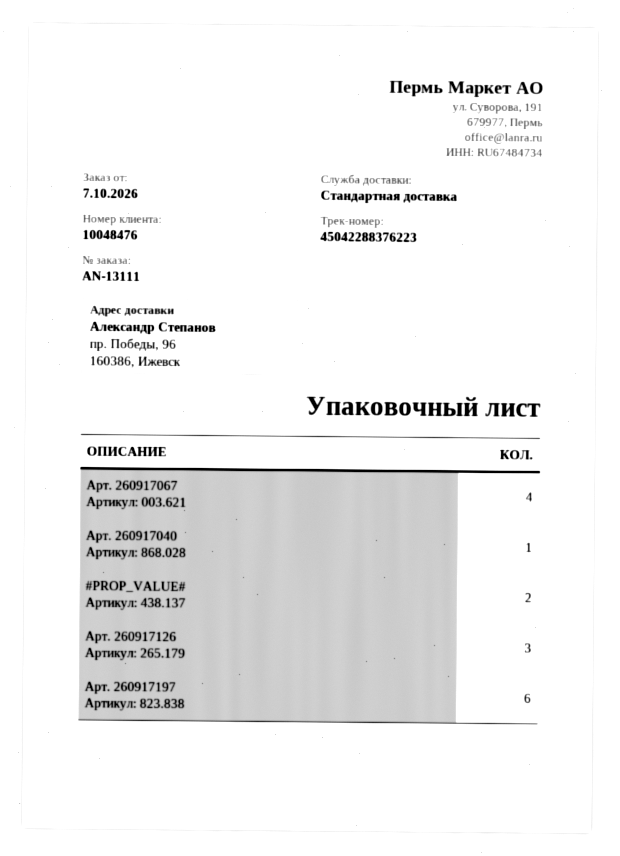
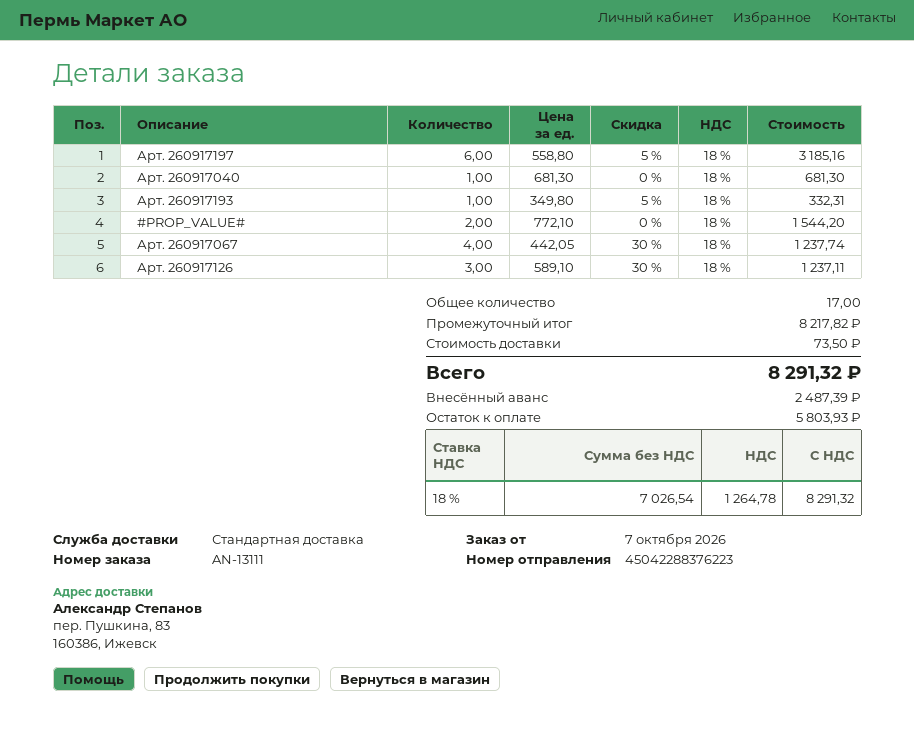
ship to: пр. Победы, 96, 160386, Ижевск -> пер. Пушкина, 83, 160386, Ижевск
Арт. 260917193: none -> 1

